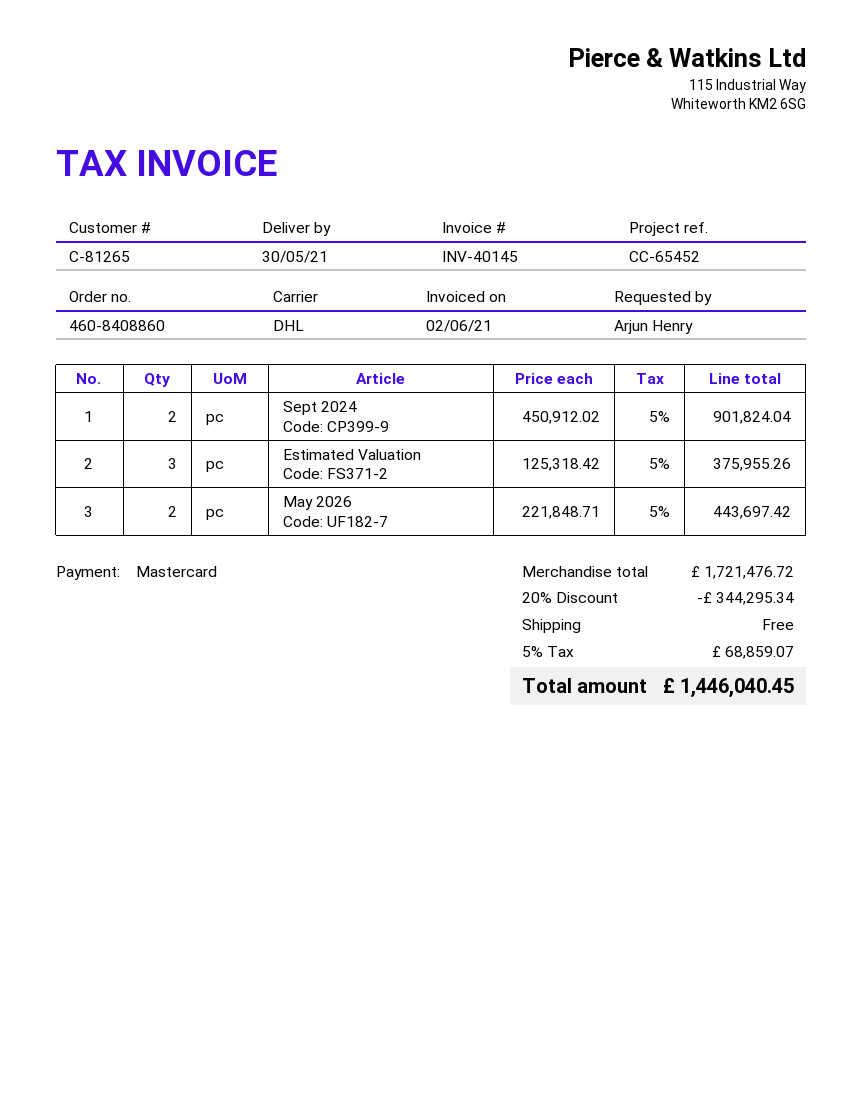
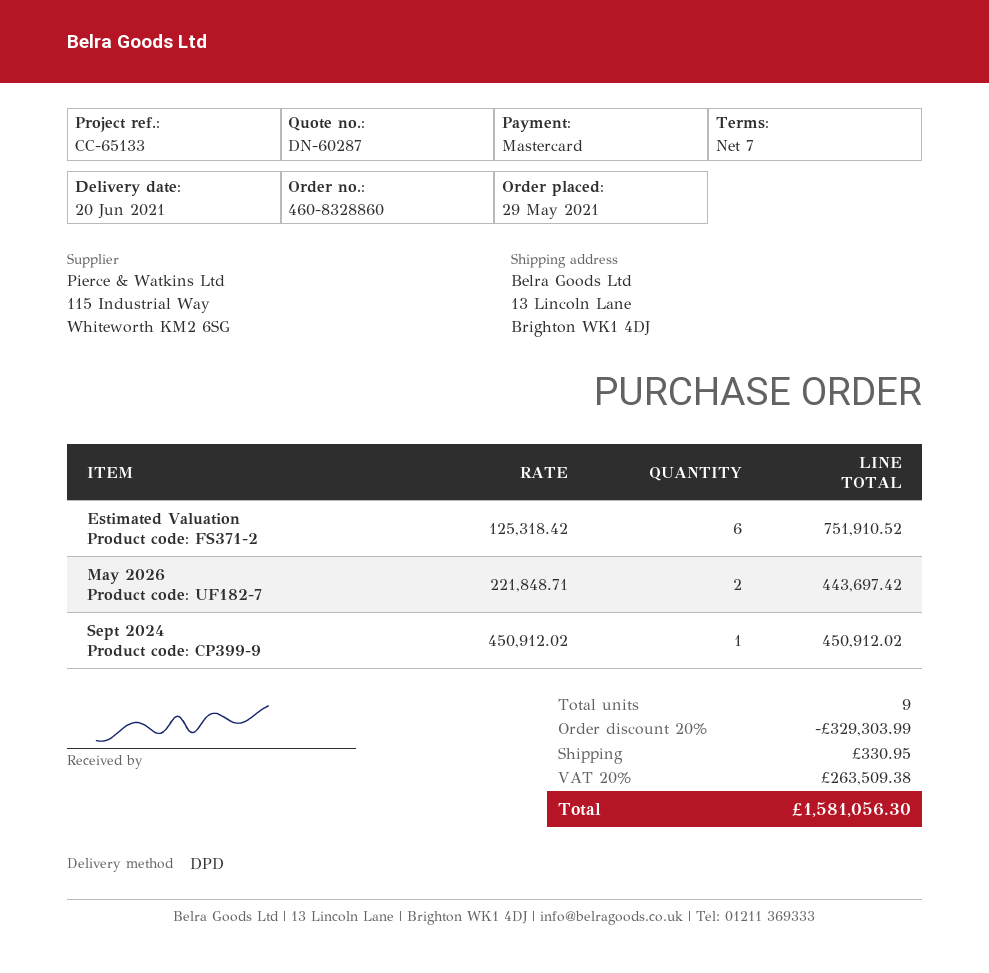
order number: 460-8408860 -> 460-8328860
delivery date: 2021-05-30 -> 2021-06-20
reference: CC-65452 -> CC-65133
shipping method: DHL -> DPD
Sept 2024: 2 x 450912.02 = 901824.04 -> 1 x 450912.02 = 450912.02
Estimated Valuation: 3 x 125318.42 = 375955.26 -> 6 x 125318.42 = 751910.52
discount: 20% = 344295.34 -> 20% = 329303.99
shipping: 0.00 -> 330.95
tax: 5% = 68859.07 -> 20% = 263509.38
total: 1446040.45 -> 1581056.30

